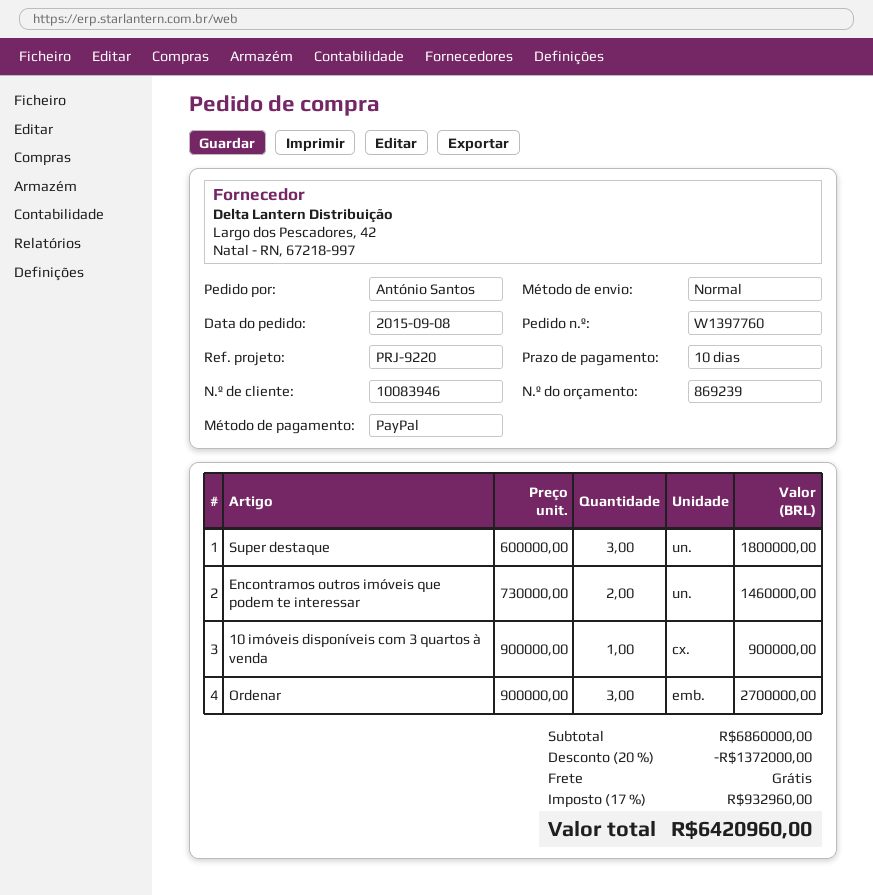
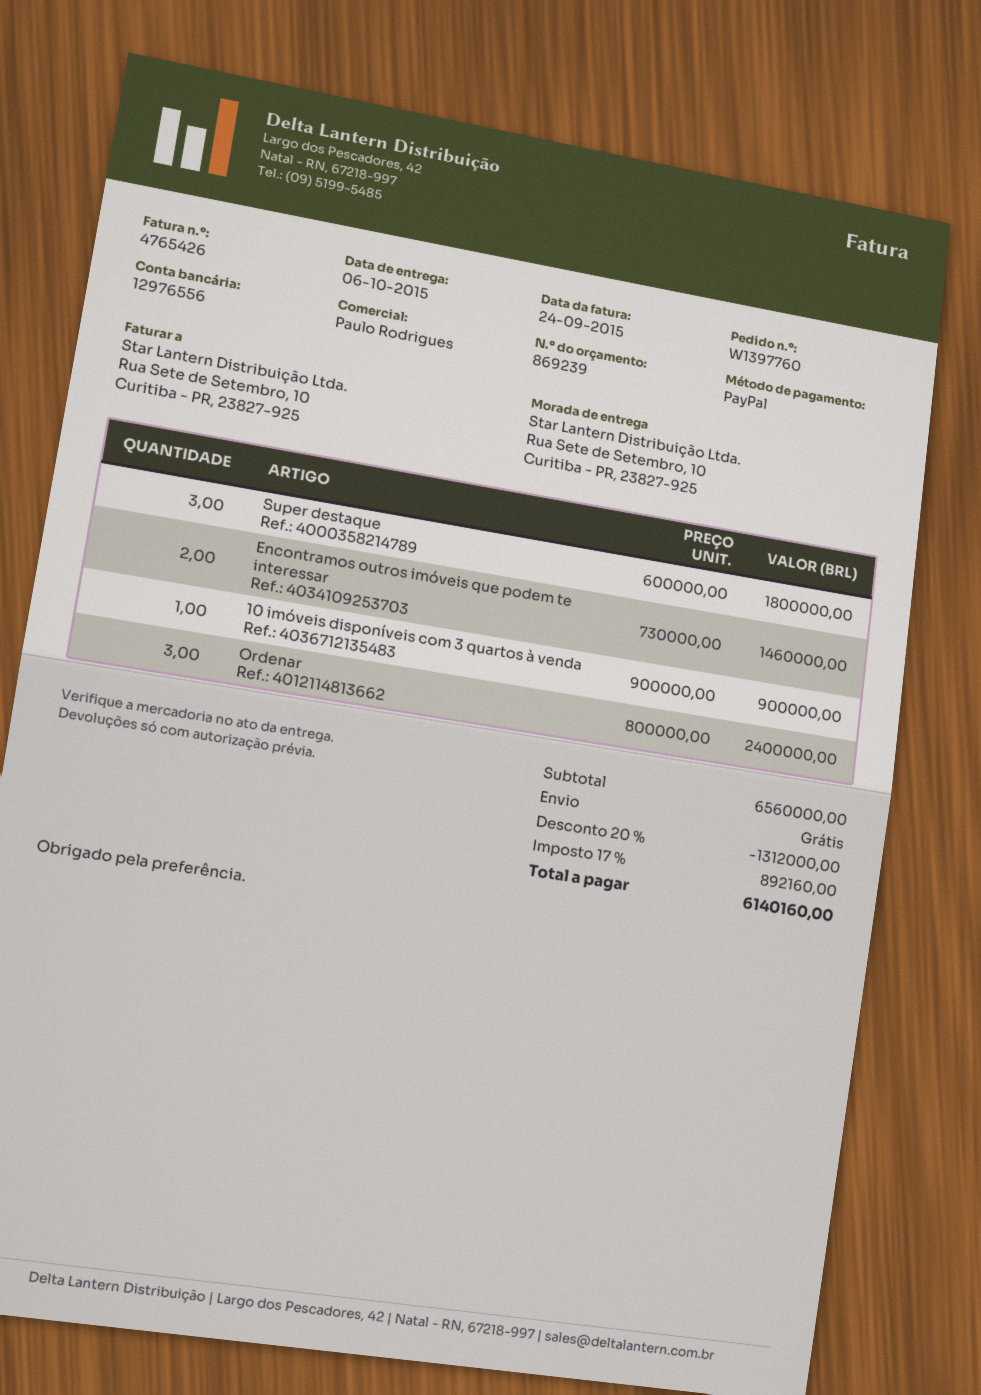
Ordenar: 3 x 900000.00 = 2700000.00 -> 3 x 800000.00 = 2400000.00
subtotal: 6860000.00 -> 6560000.00
discount: 20% = 1372000.00 -> 20% = 1312000.00
tax: 17% = 932960.00 -> 17% = 892160.00
total: 6420960.00 -> 6140160.00

